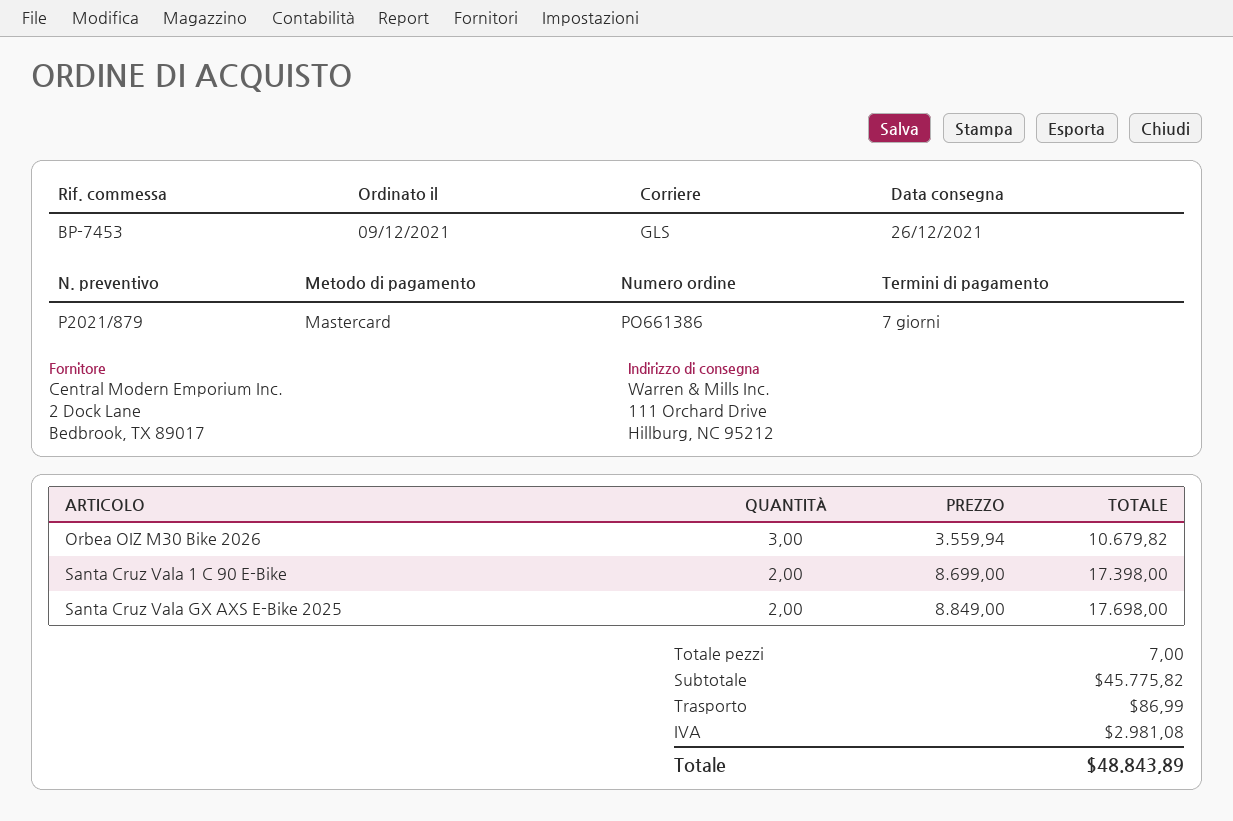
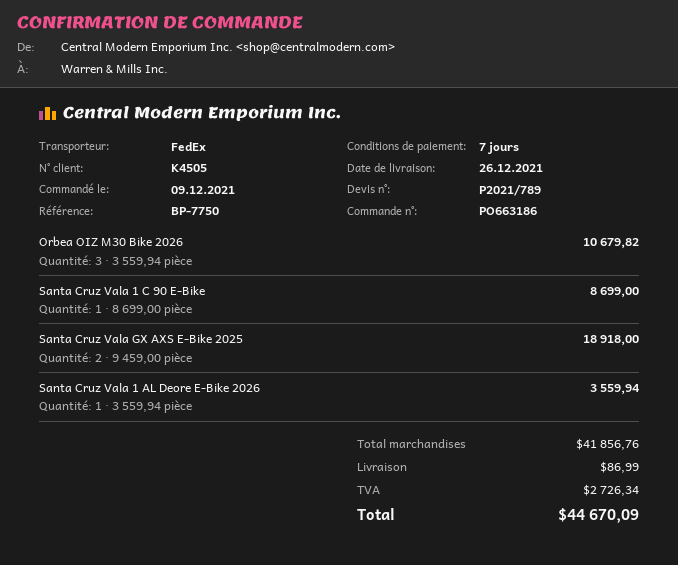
quote number: P2021/879 -> P2021/789
order number: PO661386 -> PO663186
reference: BP-7453 -> BP-7750
shipping method: GLS -> FedEx
Santa Cruz Vala 1 C 90 E-Bike: 2 x 8699.00 = 17398.00 -> 1 x 8699.00 = 8699.00
Santa Cruz Vala GX AXS E-Bike 2025: 2 x 8849.00 = 17698.00 -> 2 x 9459.00 = 18918.00
Santa Cruz Vala 1 AL Deore E-Bike 2026: none -> 1 x 3559.94 = 3559.94
subtotal: 45775.82 -> 41856.76
tax: 2981.08 -> 2726.34
total: 48843.89 -> 44670.09

